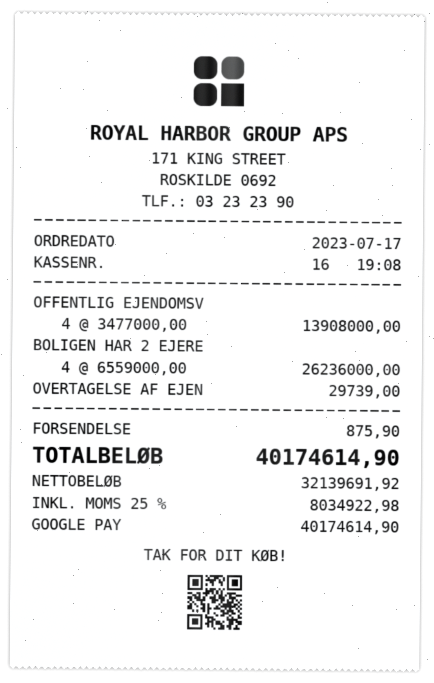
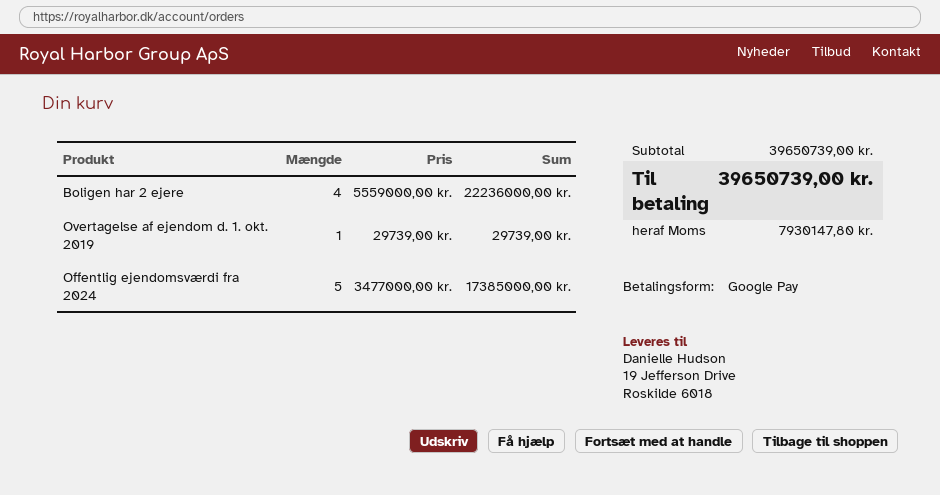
OFFENTLIG EJENDOMSV: 4 x 3477000.00 = 13908000.00 -> 5 x 3477000.00 = 17385000.00
BOLIGEN HAR 2 EJERE: 4 x 6559000.00 = 26236000.00 -> 4 x 5559000.00 = 22236000.00
shipping: 875.90 -> none
tax: 8034922.98 -> 7930147.80
total: 40174614.90 -> 39650739.00

